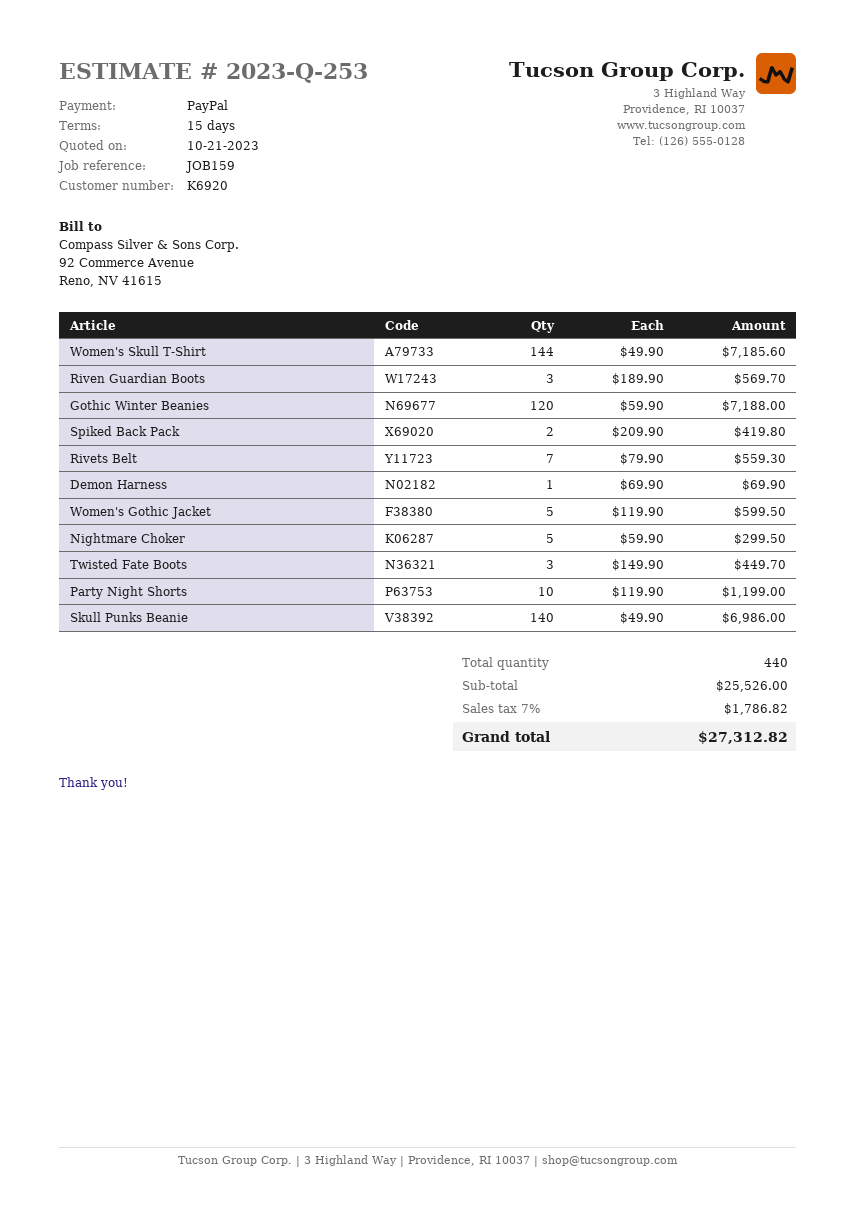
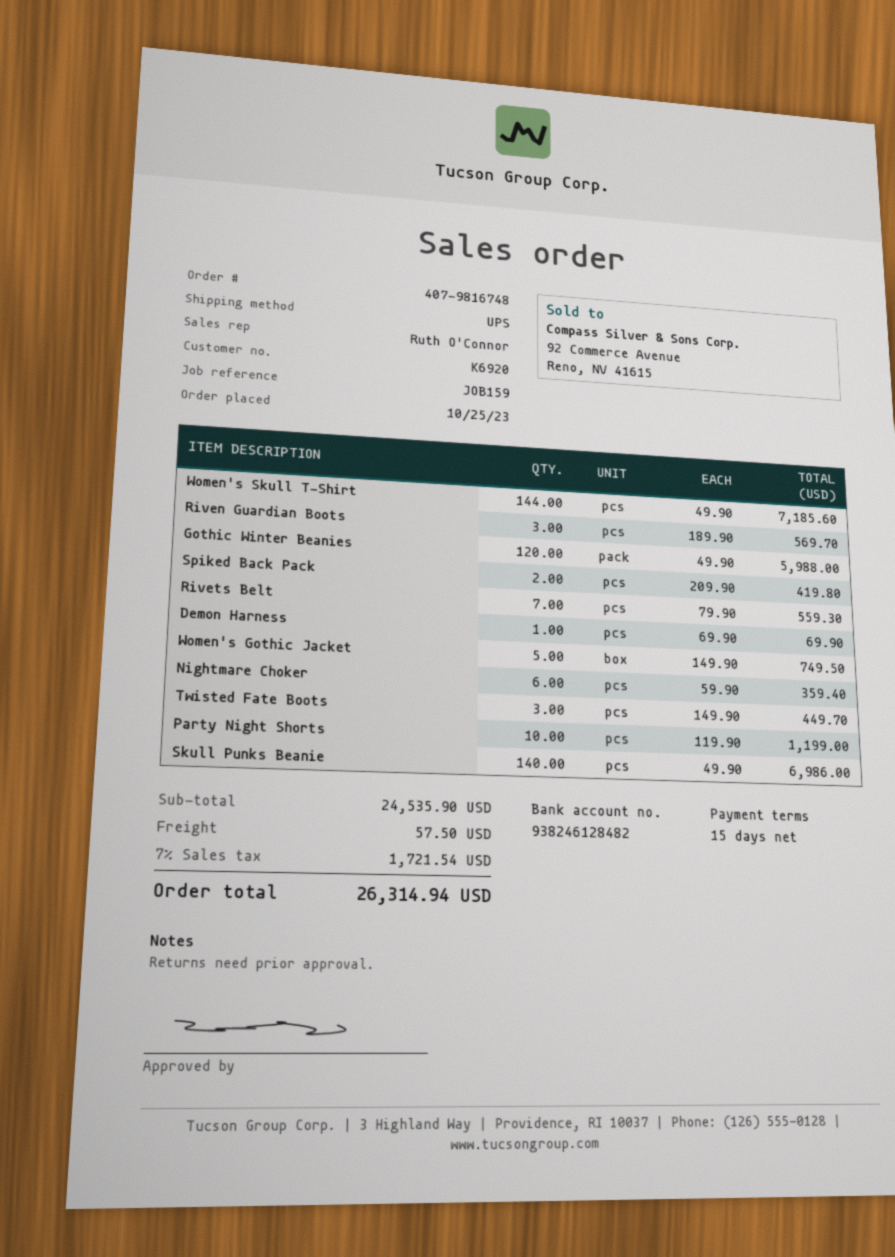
Gothic Winter Beanies: 120 x 59.90 = 7188.00 -> 120 x 49.90 = 5988.00
Women's Gothic Jacket: 5 x 119.90 = 599.50 -> 5 x 149.90 = 749.50
Nightmare Choker: 5 x 59.90 = 299.50 -> 6 x 59.90 = 359.40
subtotal: 25526.00 -> 24535.90
shipping: none -> 57.50
tax: 7% = 1786.82 -> 7% = 1721.54
total: 27312.82 -> 26314.94

